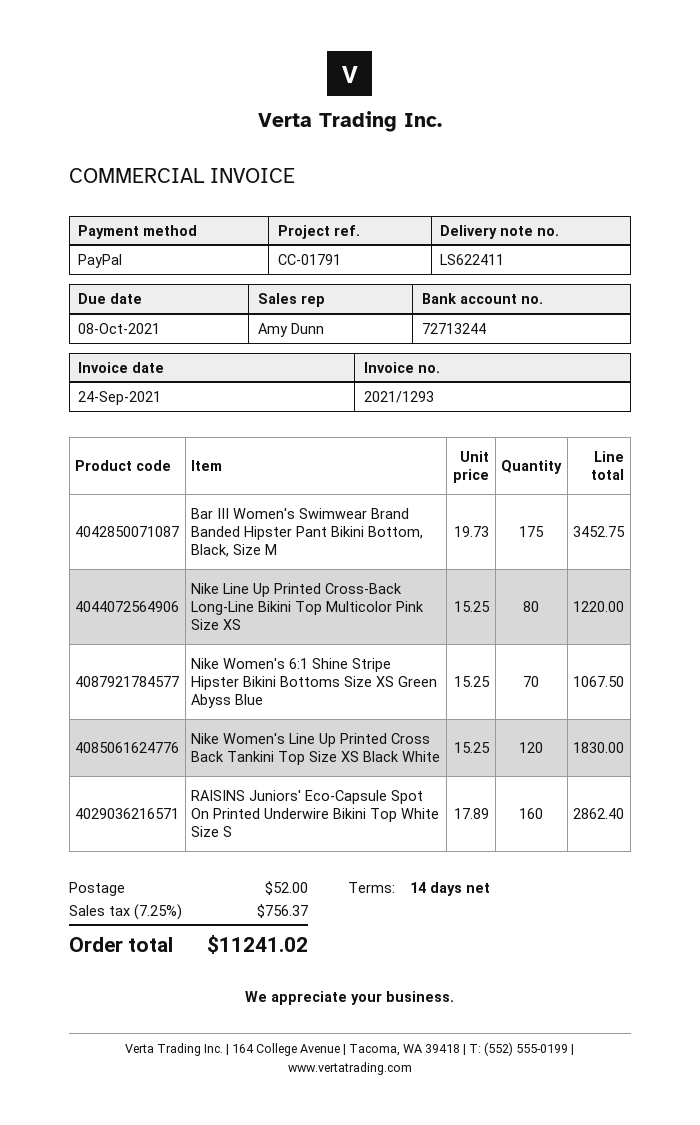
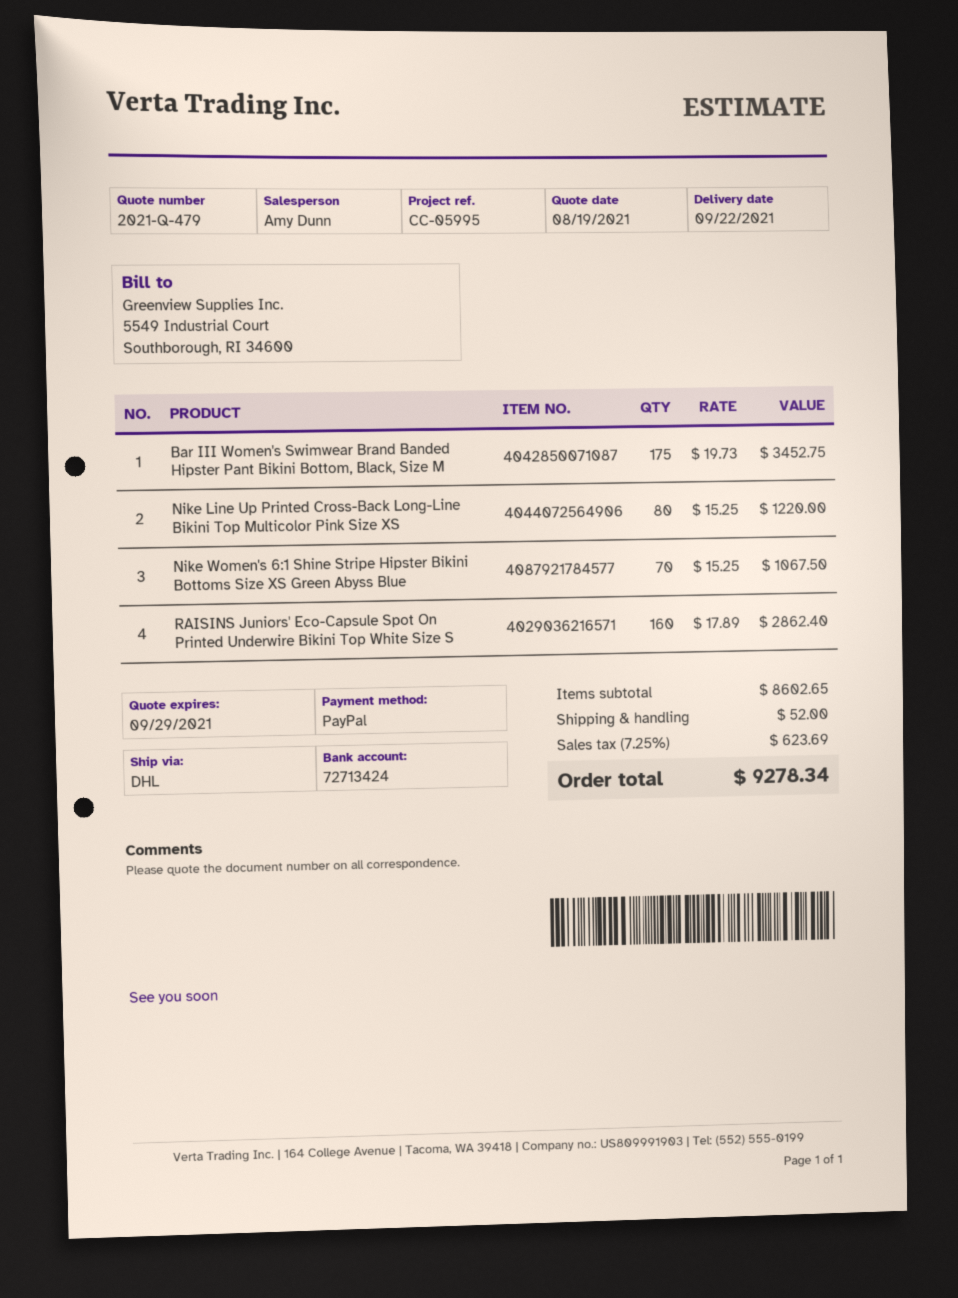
reference: CC-01791 -> CC-05995
bank account: 72713244 -> 72713424
Nike Women's Line Up Printed Cross Back Tankini Top Size XS Black White: 120 x 15.25 = 1830.00 -> none
tax: 7.25% = 756.37 -> 7.25% = 623.69
total: 11241.02 -> 9278.34

